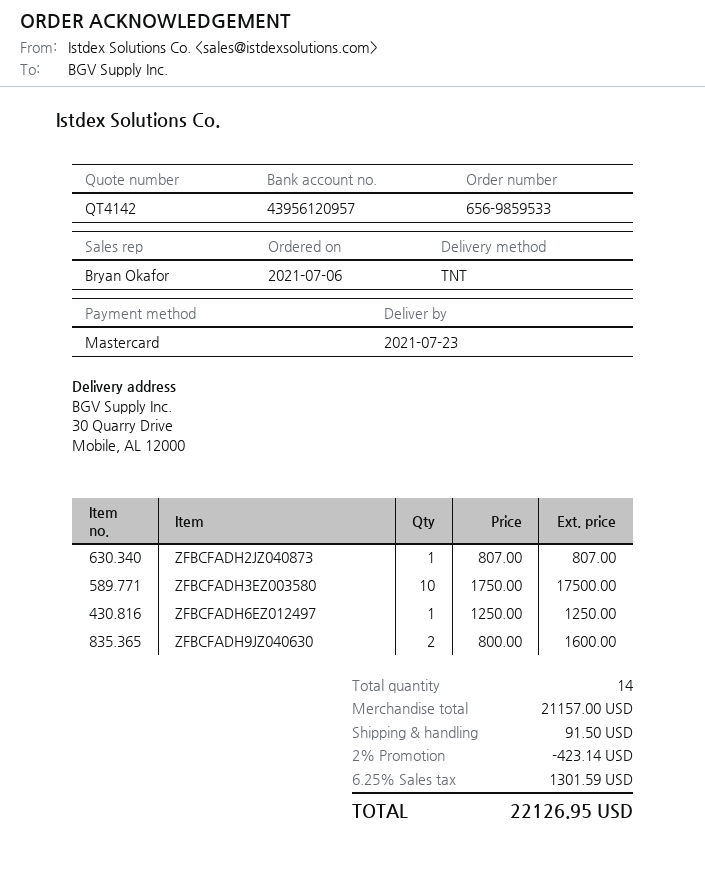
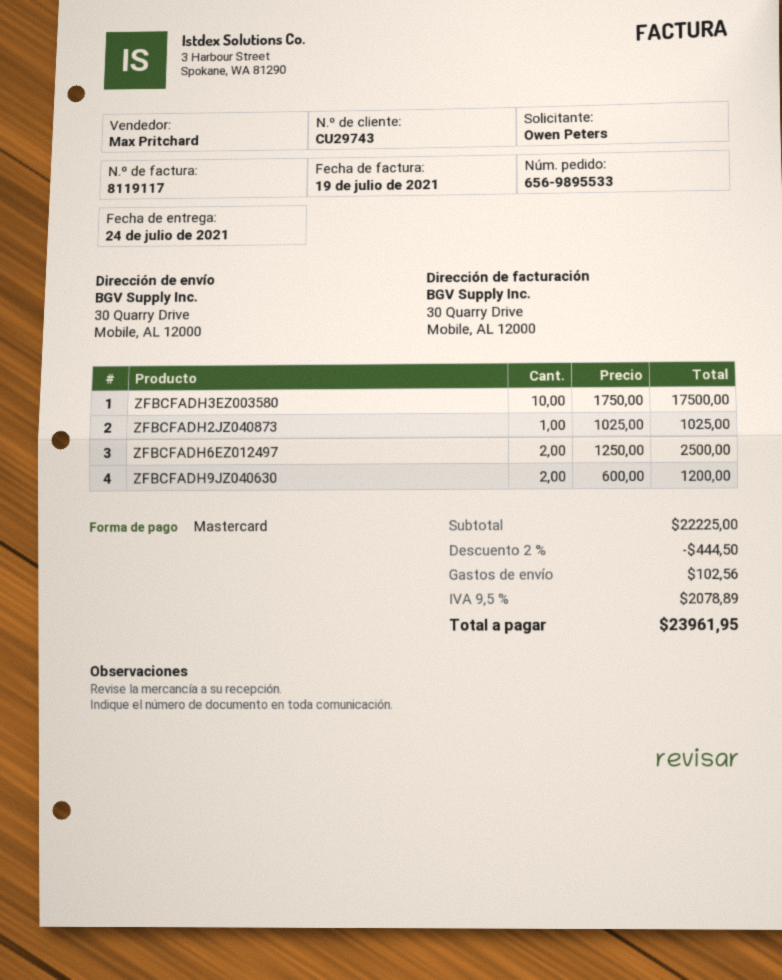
order number: 656-9859533 -> 656-9895533
delivery date: 2021-07-23 -> 2021-07-24
sales rep: Bryan Okafor -> Max Pritchard
ZFBCFADH2JZ040873: 1 x 807.00 = 807.00 -> 1 x 1025.00 = 1025.00
ZFBCFADH6EZ012497: 1 x 1250.00 = 1250.00 -> 2 x 1250.00 = 2500.00
ZFBCFADH9JZ040630: 2 x 800.00 = 1600.00 -> 2 x 600.00 = 1200.00
subtotal: 21157.00 -> 22225.00
discount: 2% = 423.14 -> 2% = 444.50
shipping: 91.50 -> 102.56
tax: 6.25% = 1301.59 -> 9.5% = 2078.89
total: 22126.95 -> 23961.95

